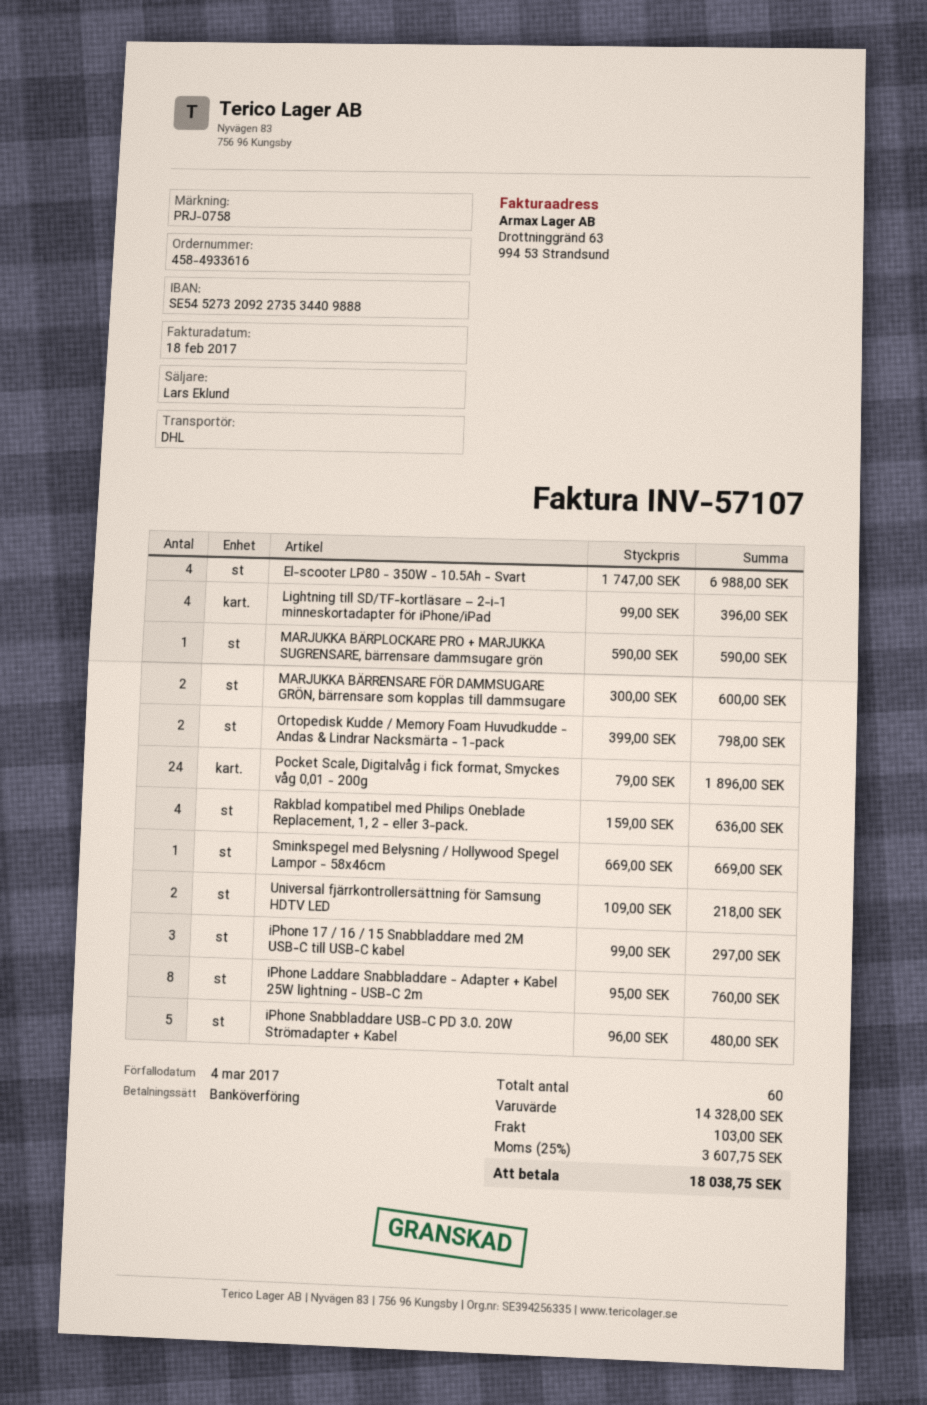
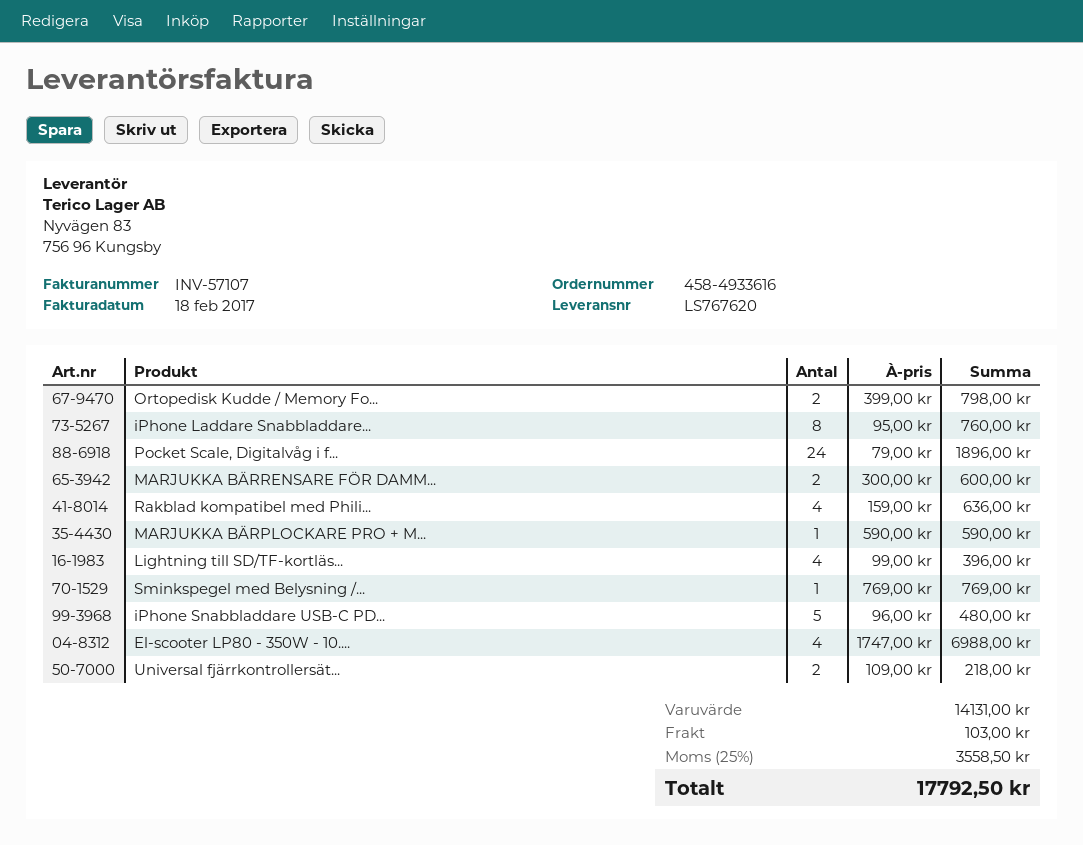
Sminkspegel med Belysning / Hollywood Spegel Lampor - 58x46cm: 1 x 669.00 = 669.00 -> 1 x 769.00 = 769.00
iPhone 17 / 16 / 15 Snabbladdare med 2M USB-C till USB-C kabel: 3 x 99.00 = 297.00 -> none
subtotal: 14328.00 -> 14131.00
tax: 25% = 3607.75 -> 25% = 3558.50
total: 18038.75 -> 17792.50

